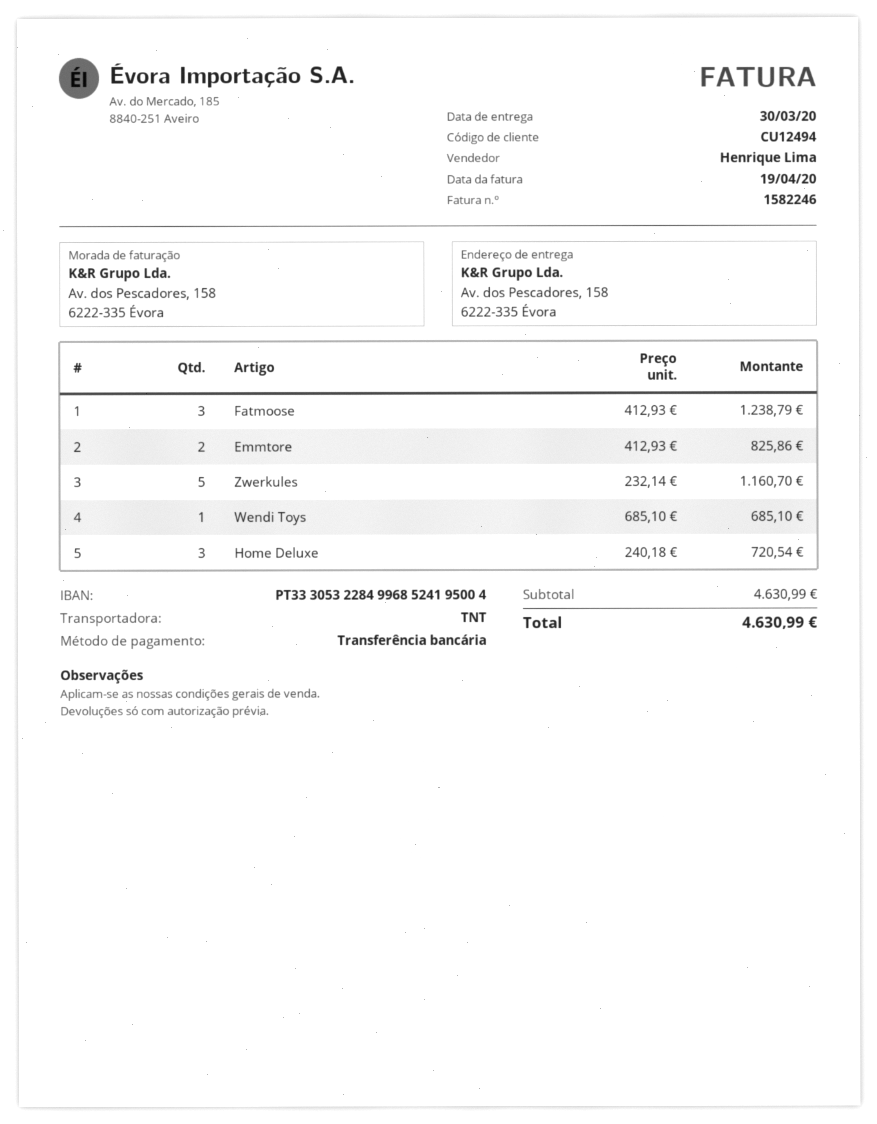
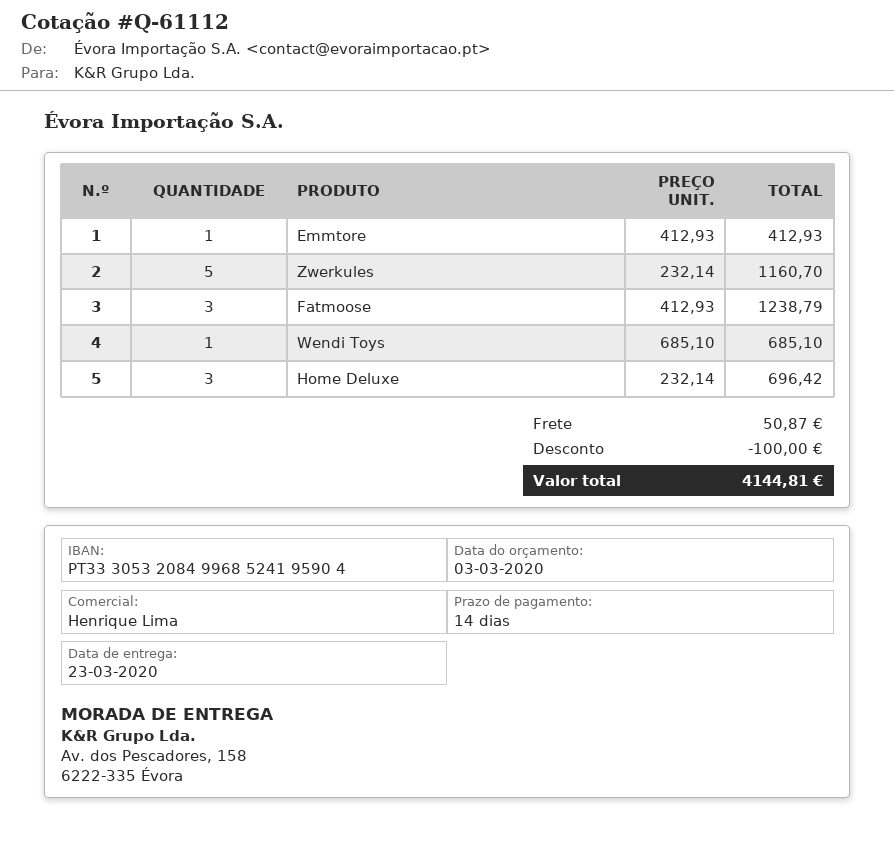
delivery date: 2020-03-30 -> 2020-03-23
bank account: PT33305322849968524195004 -> PT33305320849968524195904
Emmtore: 2 x 412.93 = 825.86 -> 1 x 412.93 = 412.93
Home Deluxe: 3 x 240.18 = 720.54 -> 3 x 232.14 = 696.42
discount: none -> 100.00
shipping: none -> 50.87
total: 4630.99 -> 4144.81

